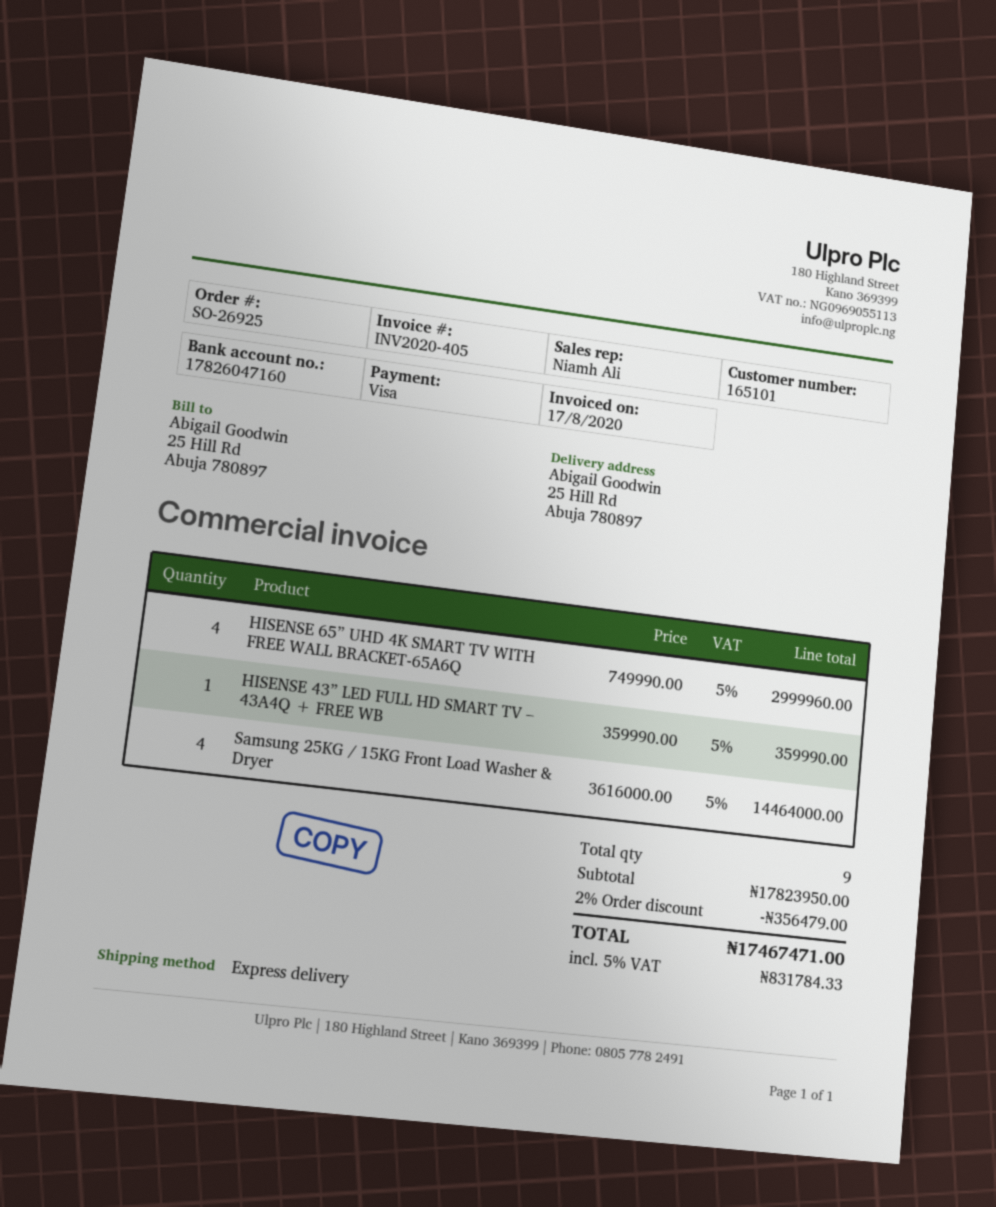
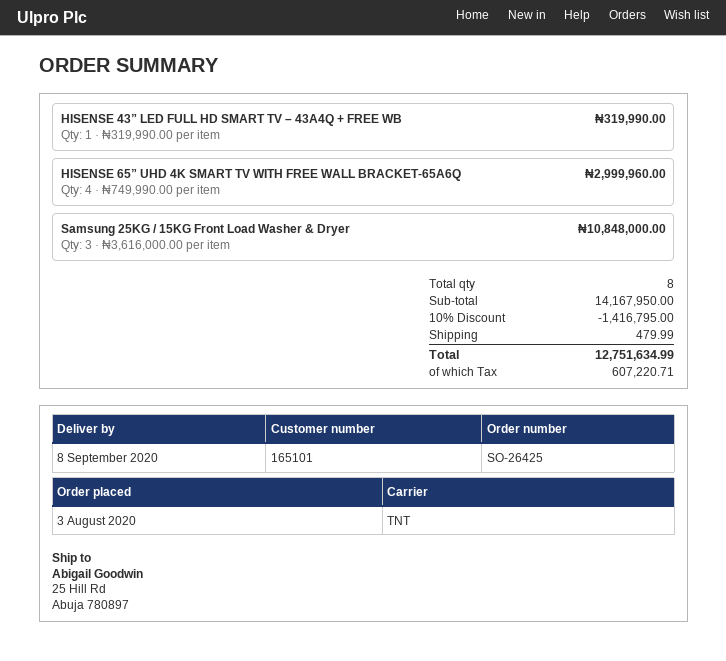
order number: SO-26925 -> SO-26425
shipping method: express -> TNT
HISENSE 43” LED FULL HD SMART TV – 43A4Q + FREE WB: 1 x 359990.00 = 359990.00 -> 1 x 319990.00 = 319990.00
Samsung 25KG / 15KG Front Load Washer & Dryer: 4 x 3616000.00 = 14464000.00 -> 3 x 3616000.00 = 10848000.00
total quantity: 9 -> 8
subtotal: 17823950.00 -> 14167950.00
discount: 2% = 356479.00 -> 10% = 1416795.00
shipping: none -> 479.99
tax: 831784.33 -> 607220.71
total: 17467471.00 -> 12751634.99

